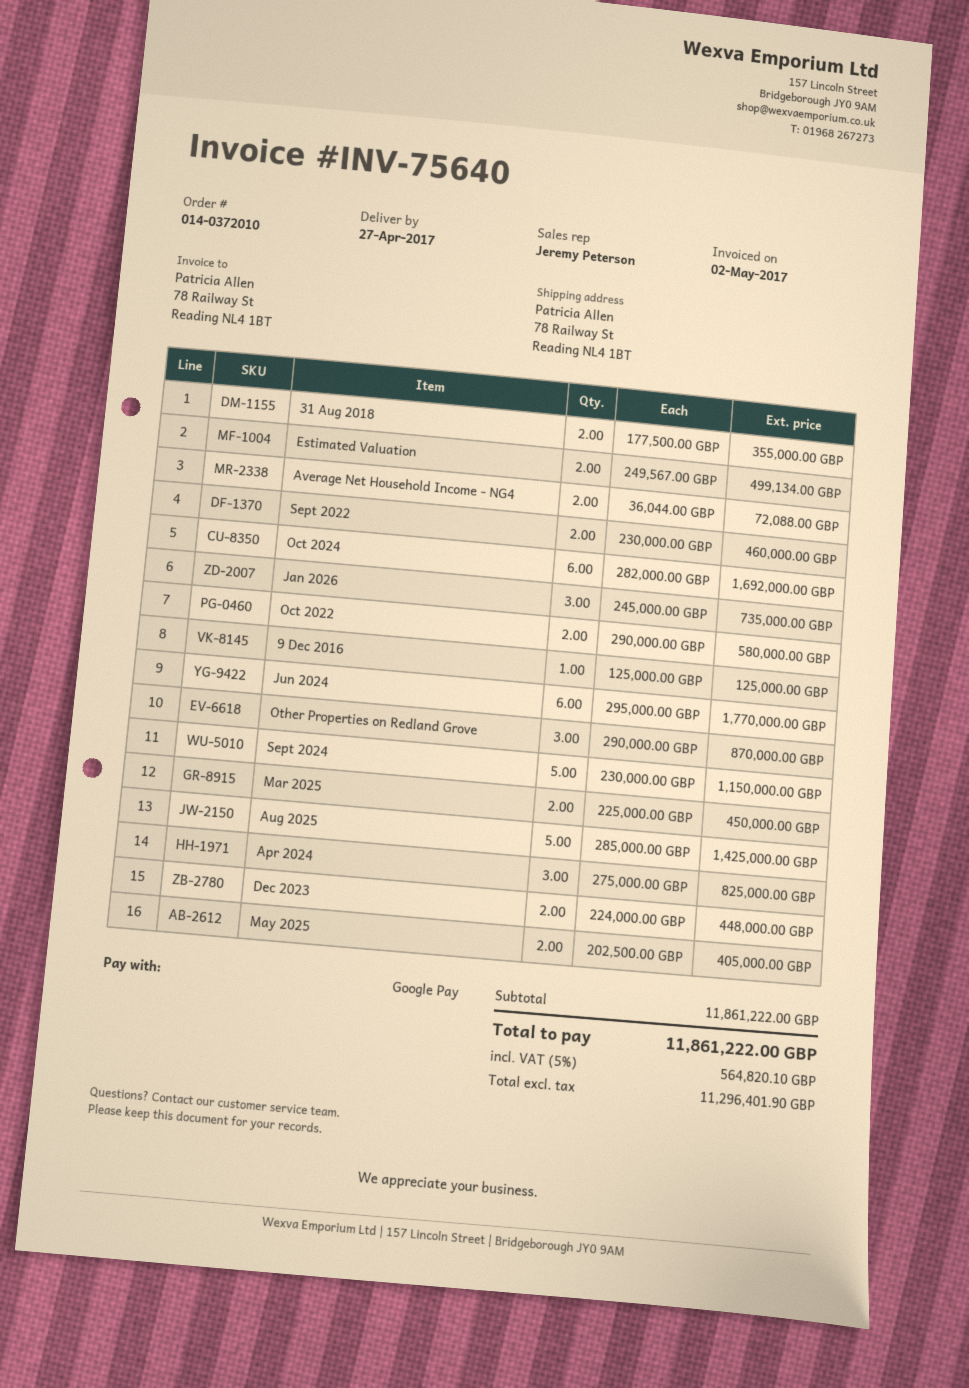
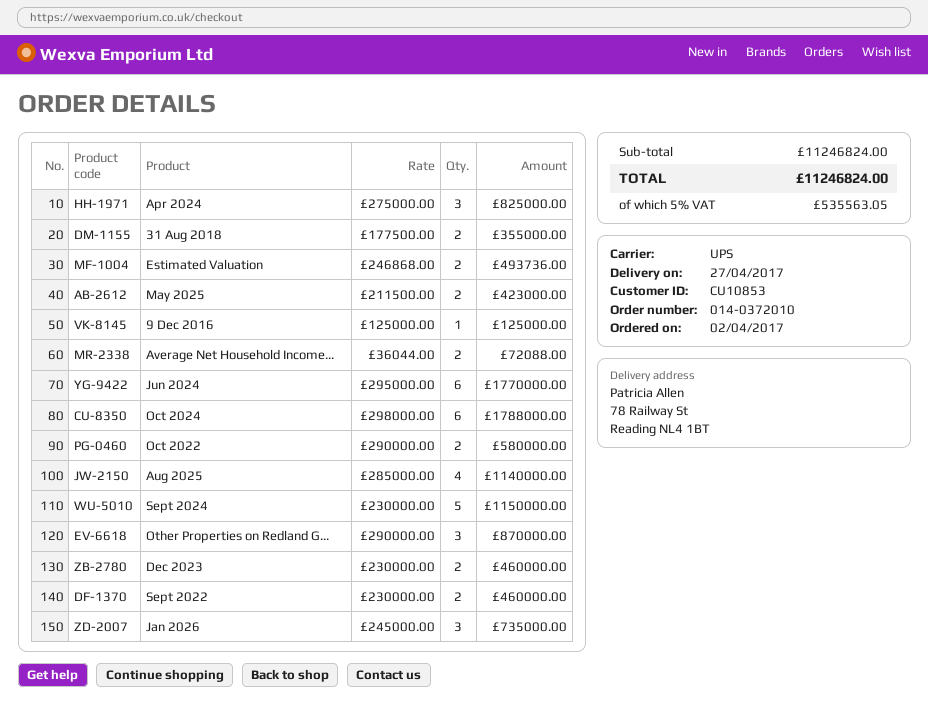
Estimated Valuation: 2 x 249567.00 = 499134.00 -> 2 x 246868.00 = 493736.00
Oct 2024: 6 x 282000.00 = 1692000.00 -> 6 x 298000.00 = 1788000.00
Mar 2025: 2 x 225000.00 = 450000.00 -> none
Aug 2025: 5 x 285000.00 = 1425000.00 -> 4 x 285000.00 = 1140000.00
Dec 2023: 2 x 224000.00 = 448000.00 -> 2 x 230000.00 = 460000.00
May 2025: 2 x 202500.00 = 405000.00 -> 2 x 211500.00 = 423000.00
subtotal: 11861222.00 -> 11246824.00
tax: 5% = 564820.10 -> 5% = 535563.05
total: 11861222.00 -> 11246824.00

